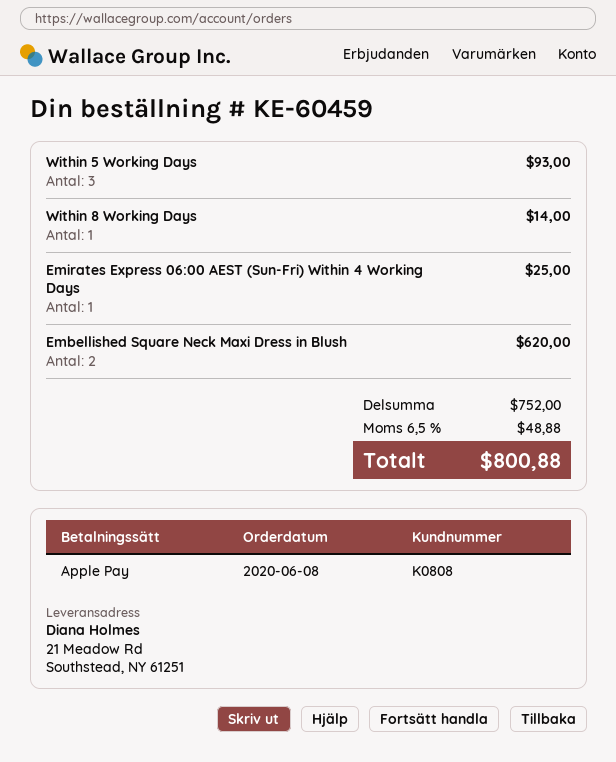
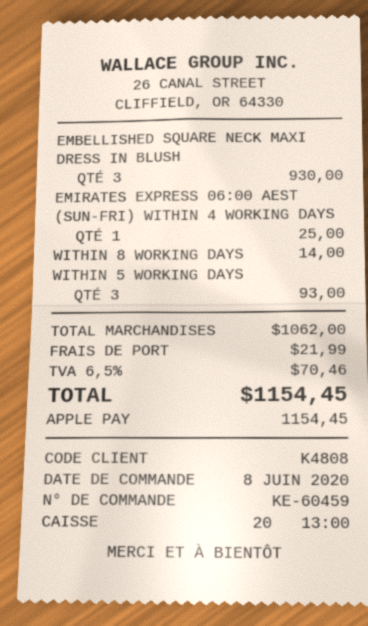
customer number: K0808 -> K4808
Embellished Square Neck Maxi Dress in Blush: 2 for 620.00 -> 3 for 930.00
subtotal: 752.00 -> 1062.00
shipping: none -> 21.99
tax: 6.5% = 48.88 -> 6.5% = 70.46
total: 800.88 -> 1154.45

